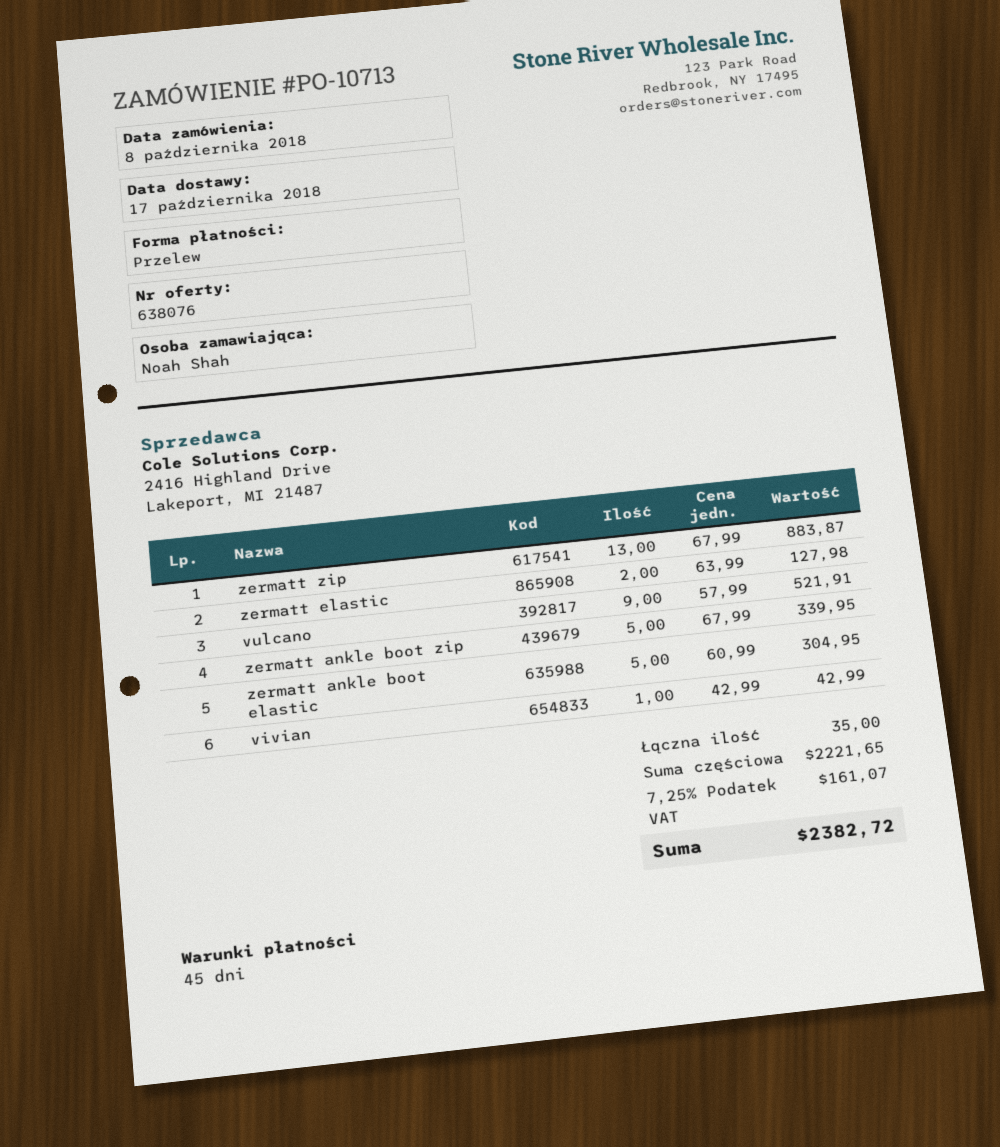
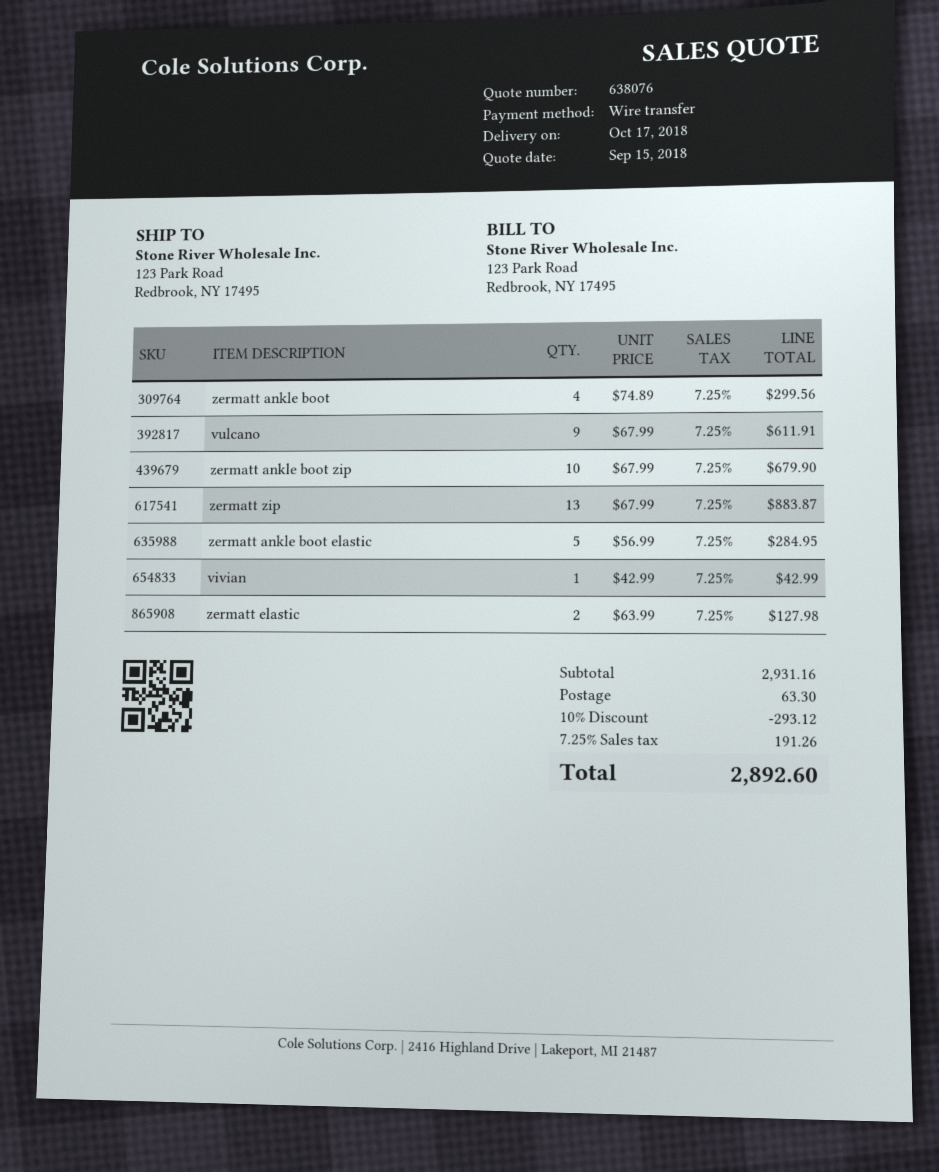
vulcano: 9 x 57.99 = 521.91 -> 9 x 67.99 = 611.91
zermatt ankle boot zip: 5 x 67.99 = 339.95 -> 10 x 67.99 = 679.90
zermatt ankle boot elastic: 5 x 60.99 = 304.95 -> 5 x 56.99 = 284.95
zermatt ankle boot: none -> 4 x 74.89 = 299.56
subtotal: 2221.65 -> 2931.16
discount: none -> 10% = 293.12
shipping: none -> 63.30
tax: 7.25% = 161.07 -> 7.25% = 191.26
total: 2382.72 -> 2892.60

